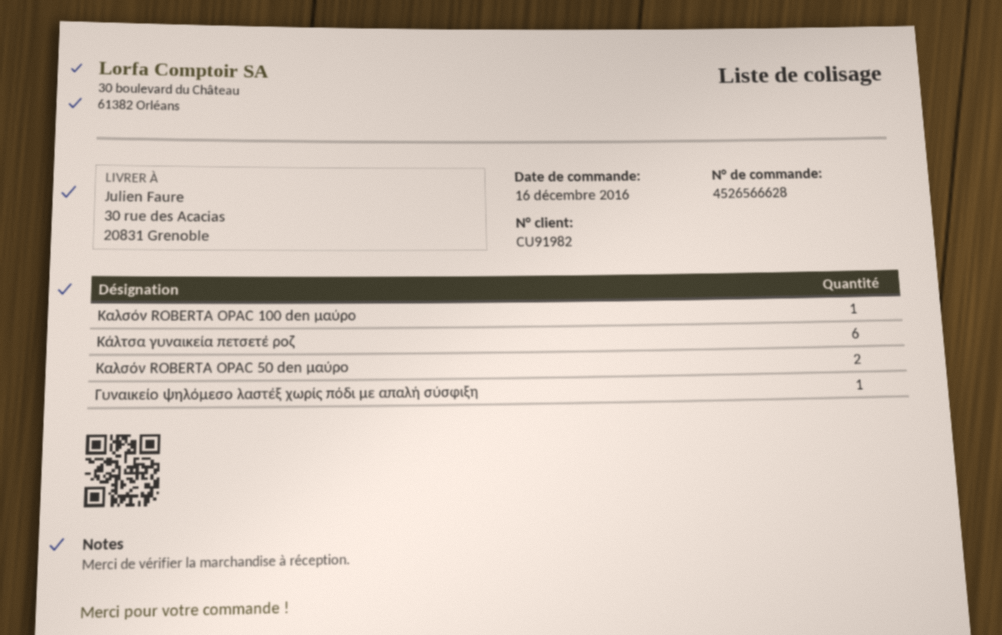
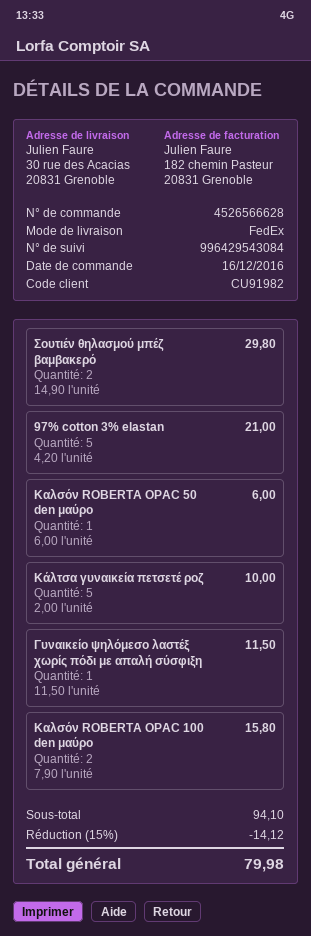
Καλσόν ROBERTA OPAC 100 den μαύρο: 1 -> 2
Κάλτσα γυναικεία πετσετέ ροζ: 6 -> 5
Καλσόν ROBERTA OPAC 50 den μαύρο: 2 -> 1
Σουτιέν θηλασμού μπέζ βαμβακερό: none -> 2
97% cotton 3% elastan: none -> 5

